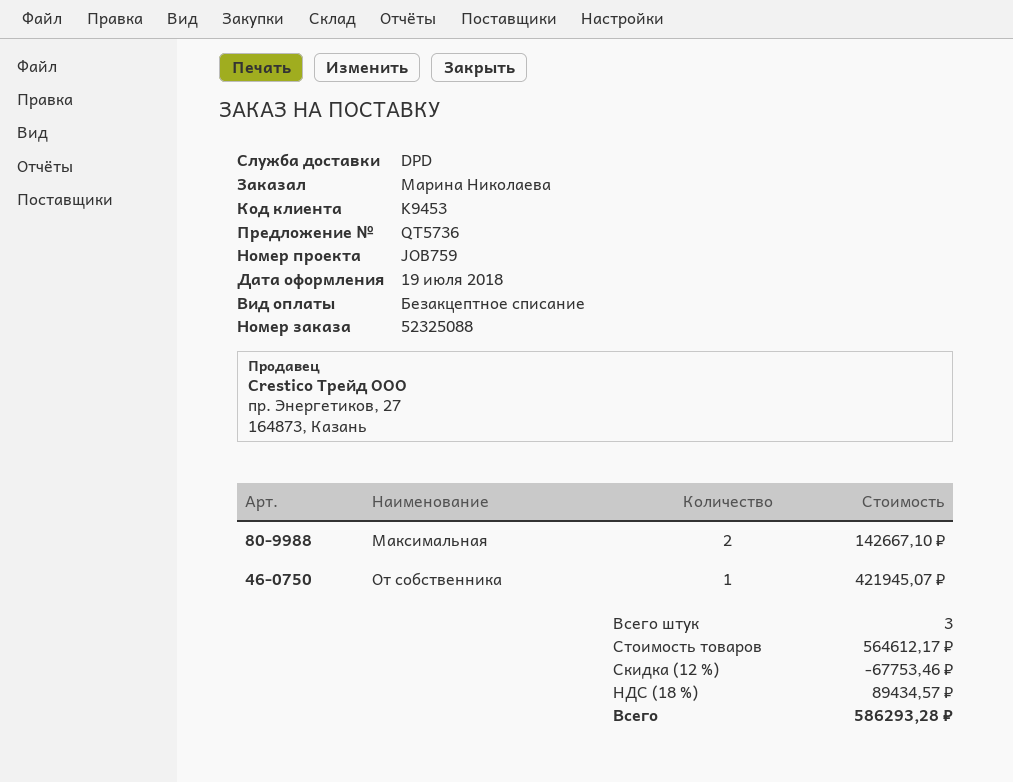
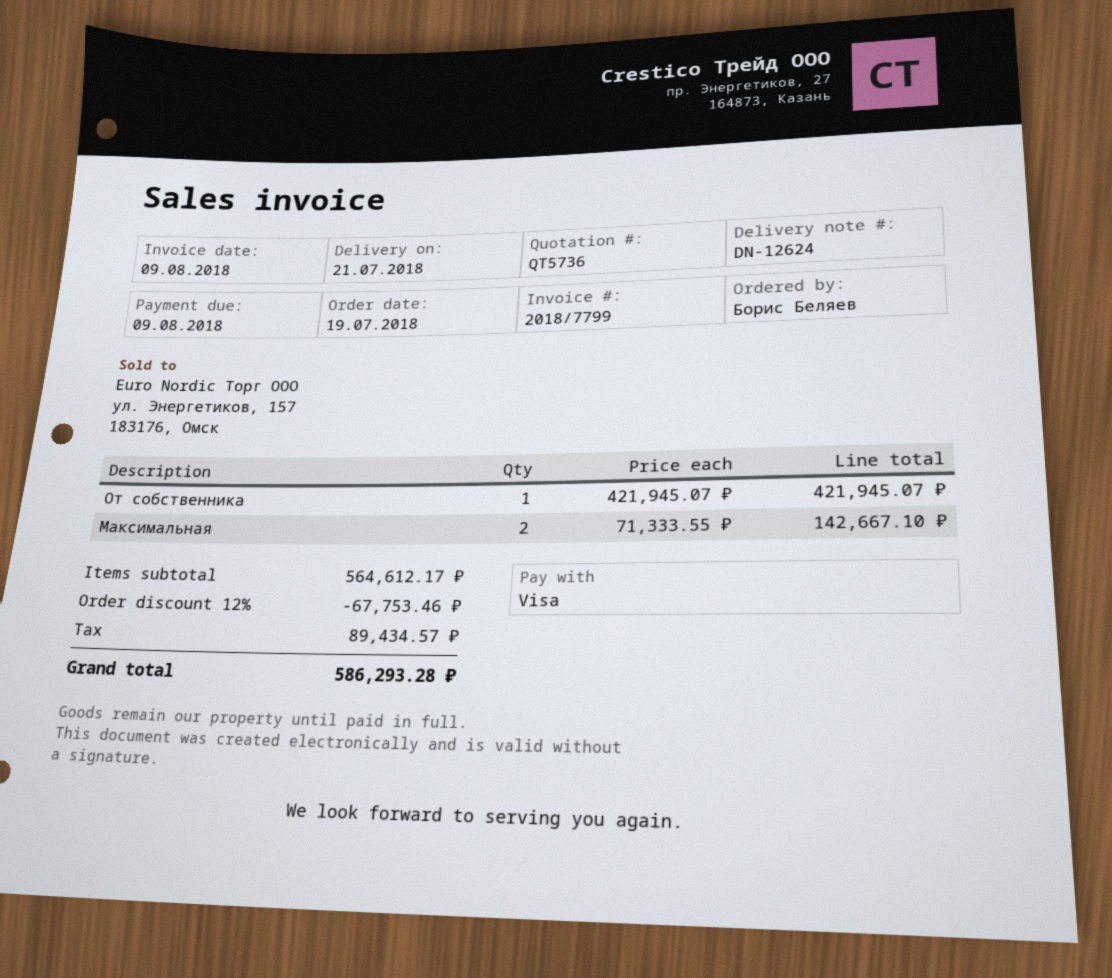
ordered by: Марина Николаева -> Борис Беляев
payment method: direct debit -> Visa

